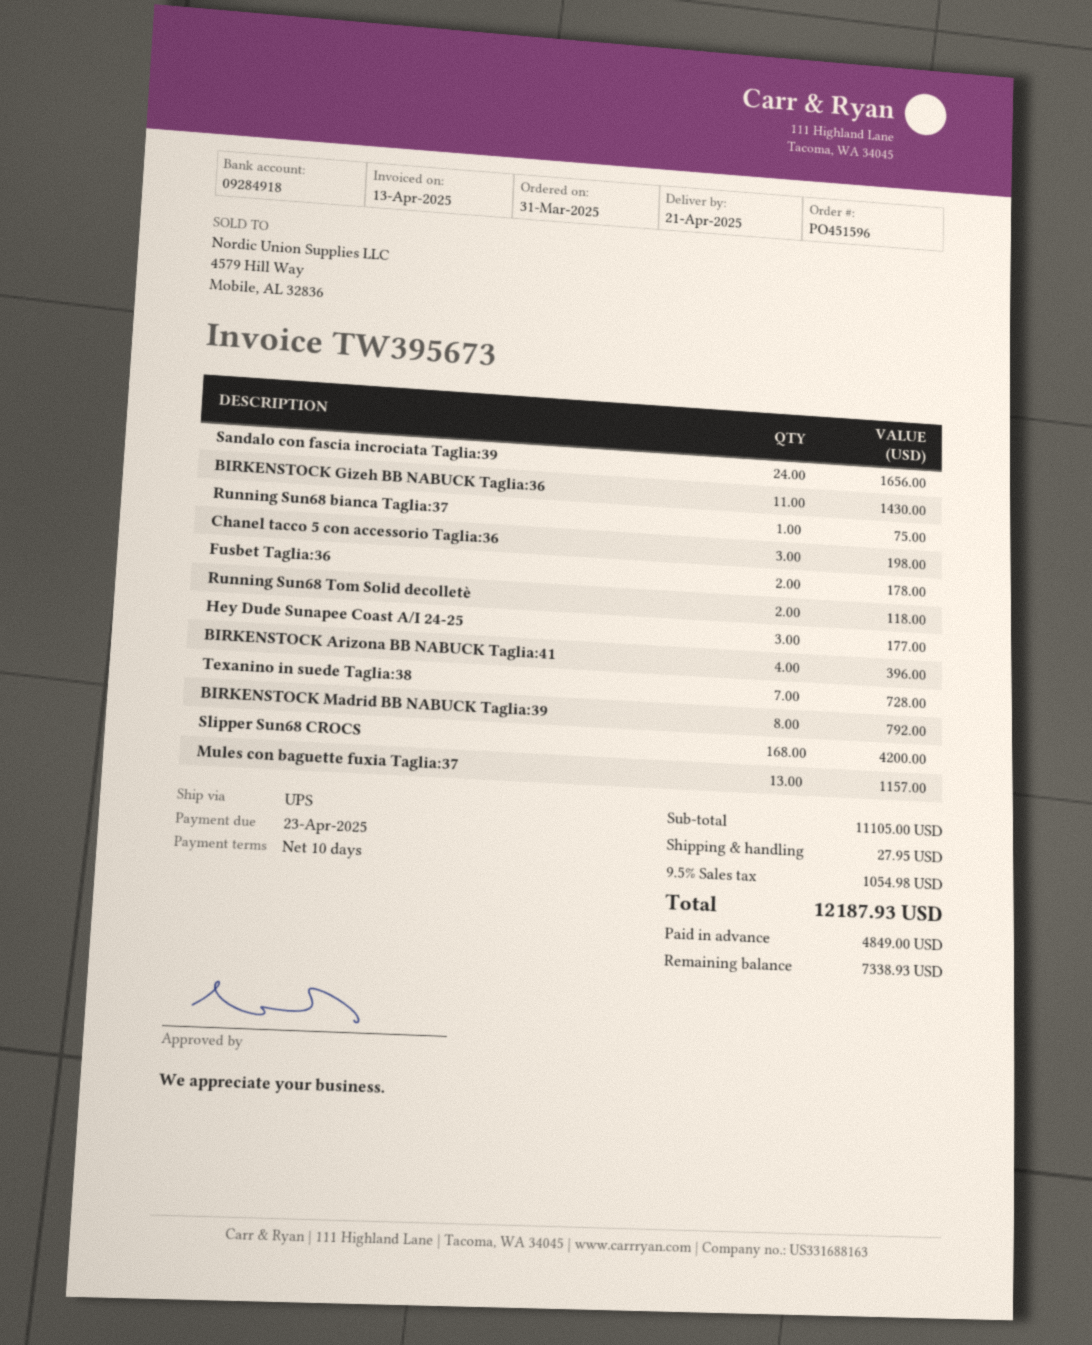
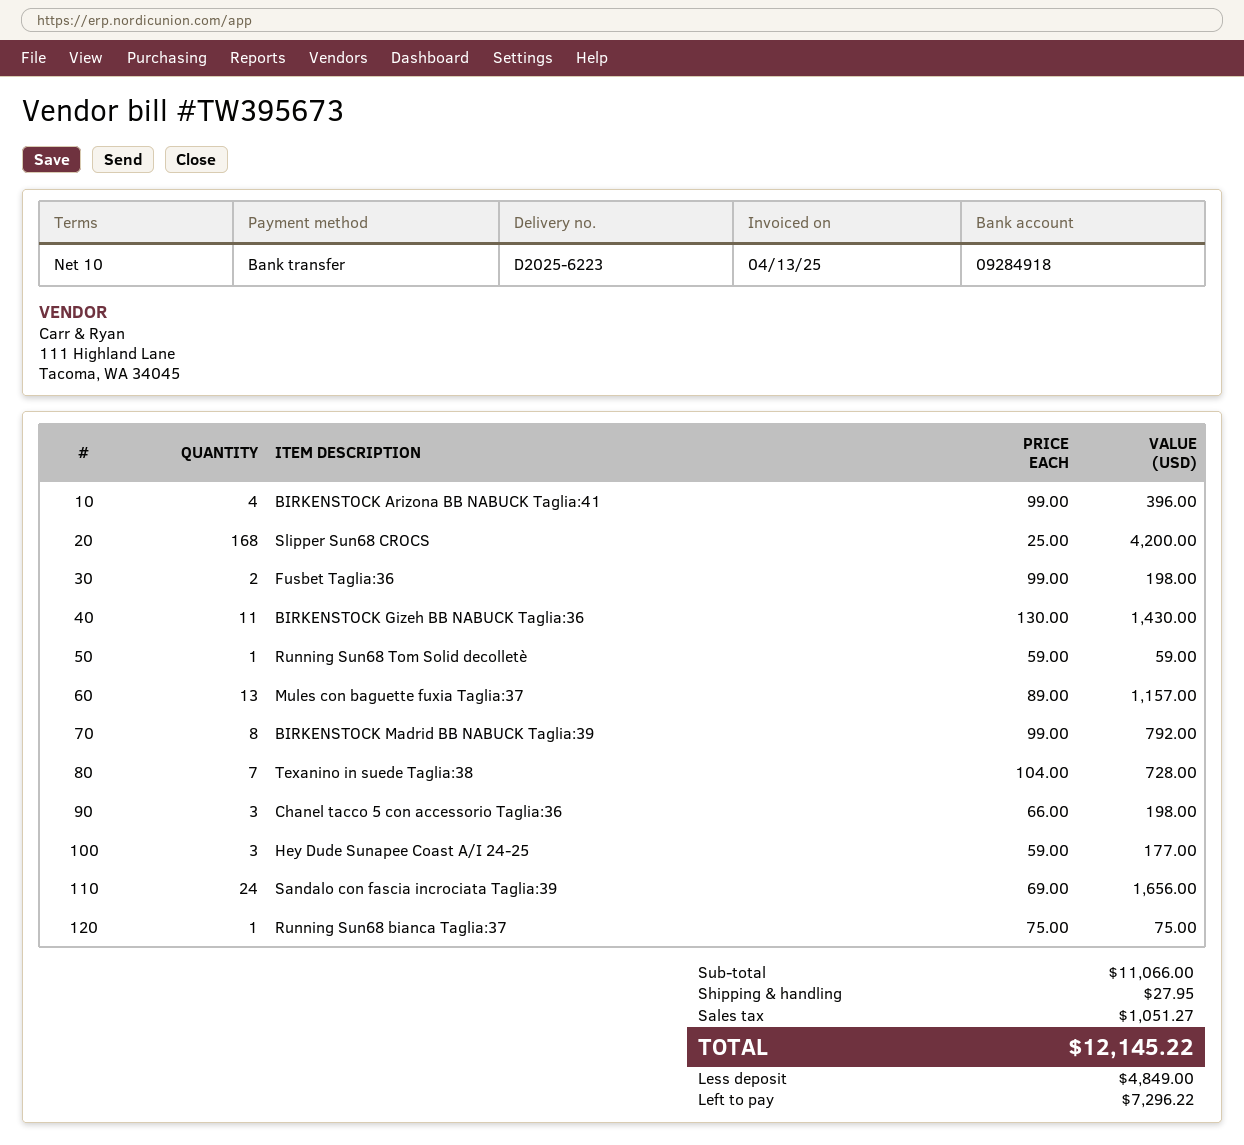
Fusbet Taglia:36: 2 for 178.00 -> 2 for 198.00
Running Sun68 Tom Solid decolletè: 2 for 118.00 -> 1 for 59.00
subtotal: 11105.00 -> 11066.00
tax: 1054.98 -> 1051.27
total: 12187.93 -> 12145.22
balance: 7338.93 -> 7296.22

